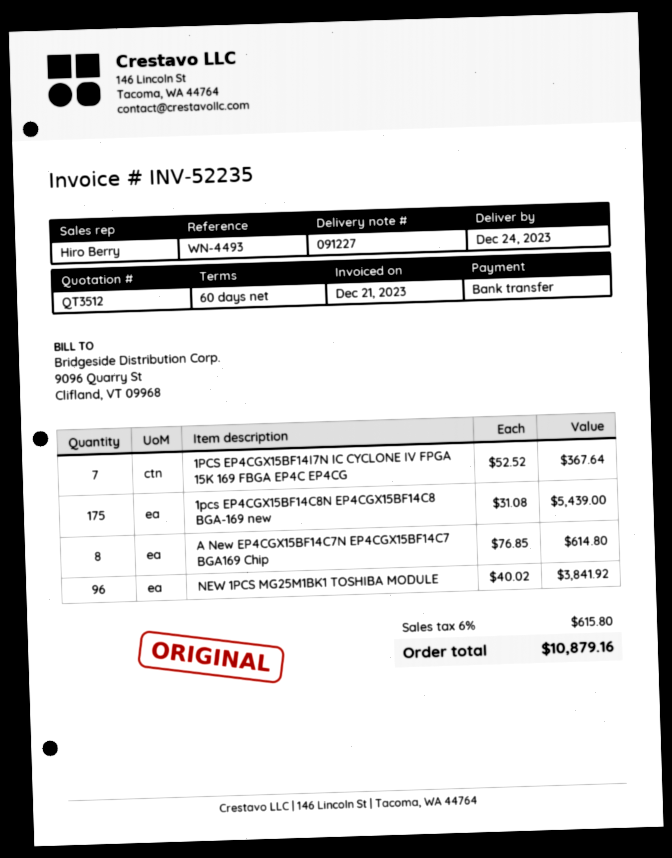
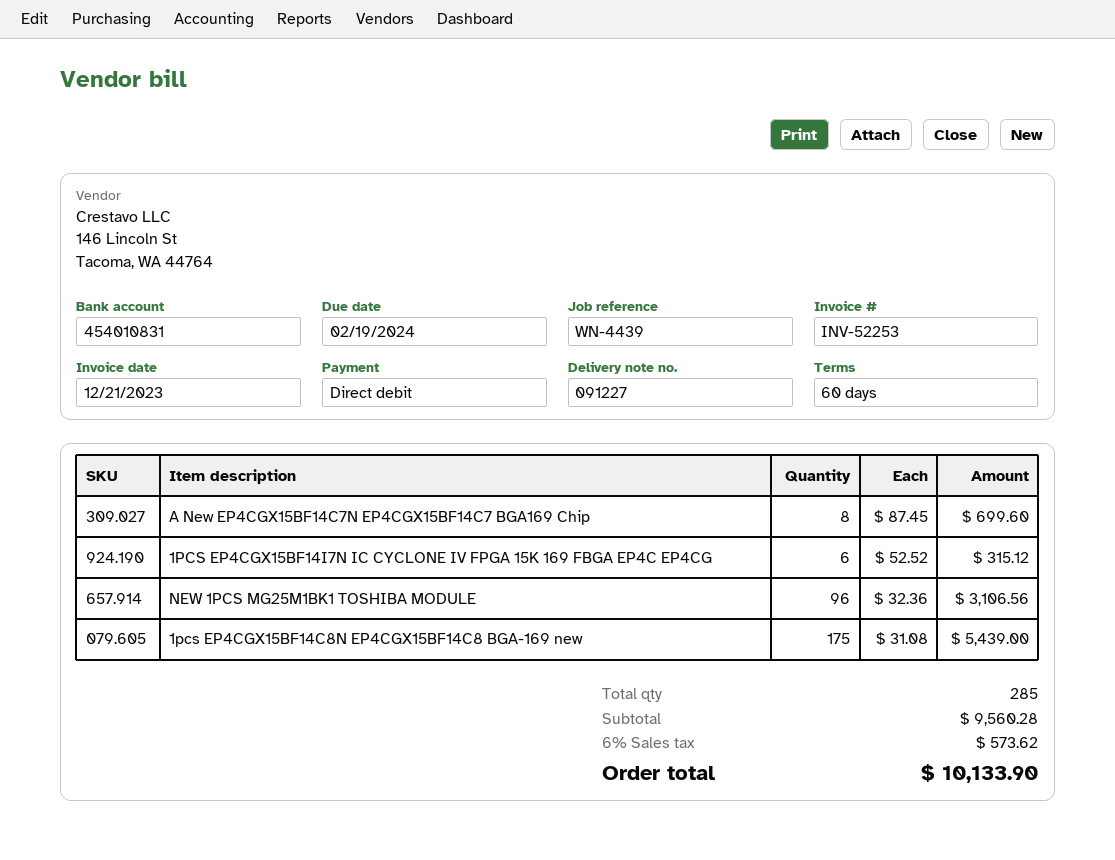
invoice number: INV-52235 -> INV-52253
reference: WN-4493 -> WN-4439
payment method: bank transfer -> direct debit
1PCS EP4CGX15BF14I7N IC CYCLONE IV FPGA 15K 169 FBGA EP4C EP4CG: 7 x 52.52 = 367.64 -> 6 x 52.52 = 315.12
A New EP4CGX15BF14C7N EP4CGX15BF14C7 BGA169 Chip: 8 x 76.85 = 614.80 -> 8 x 87.45 = 699.60
NEW 1PCS MG25M1BK1 TOSHIBA MODULE: 96 x 40.02 = 3841.92 -> 96 x 32.36 = 3106.56
tax: 6% = 615.80 -> 6% = 573.62
total: 10879.16 -> 10133.90

